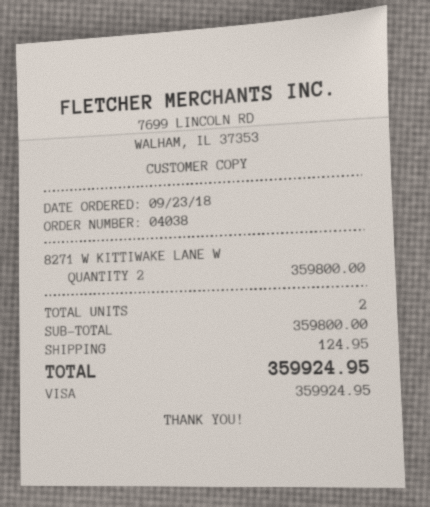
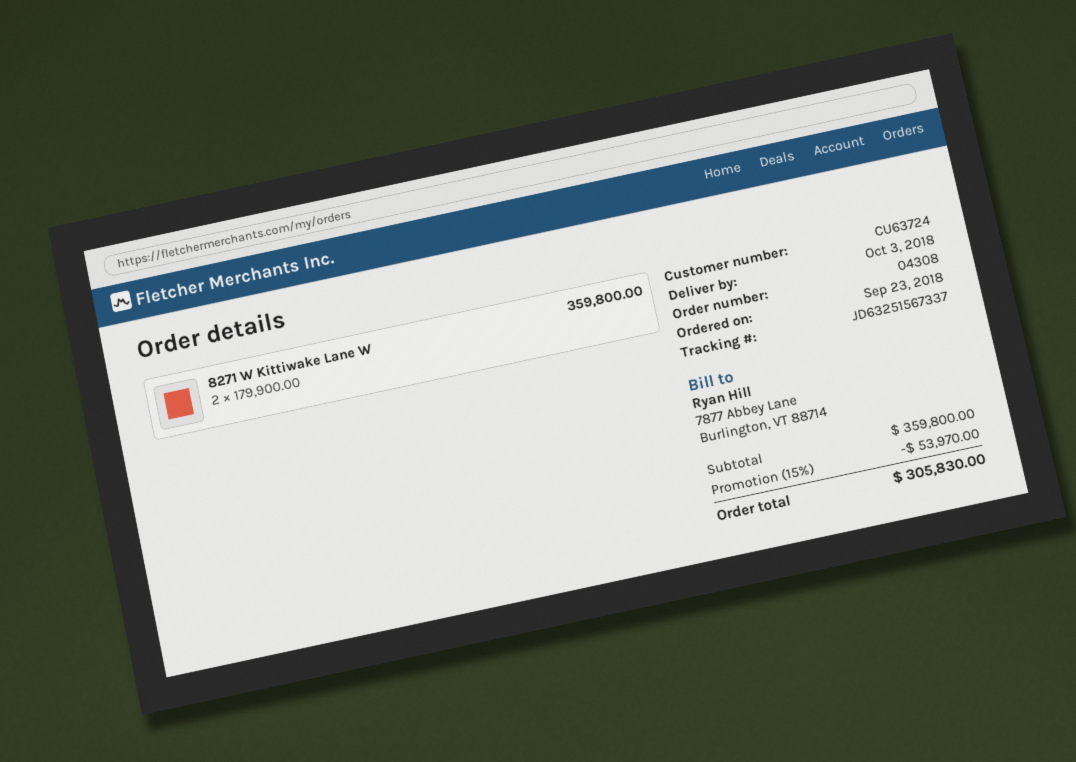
order number: 04038 -> 04308
discount: none -> 15% = 53970.00
shipping: 124.95 -> none
total: 359924.95 -> 305830.00

